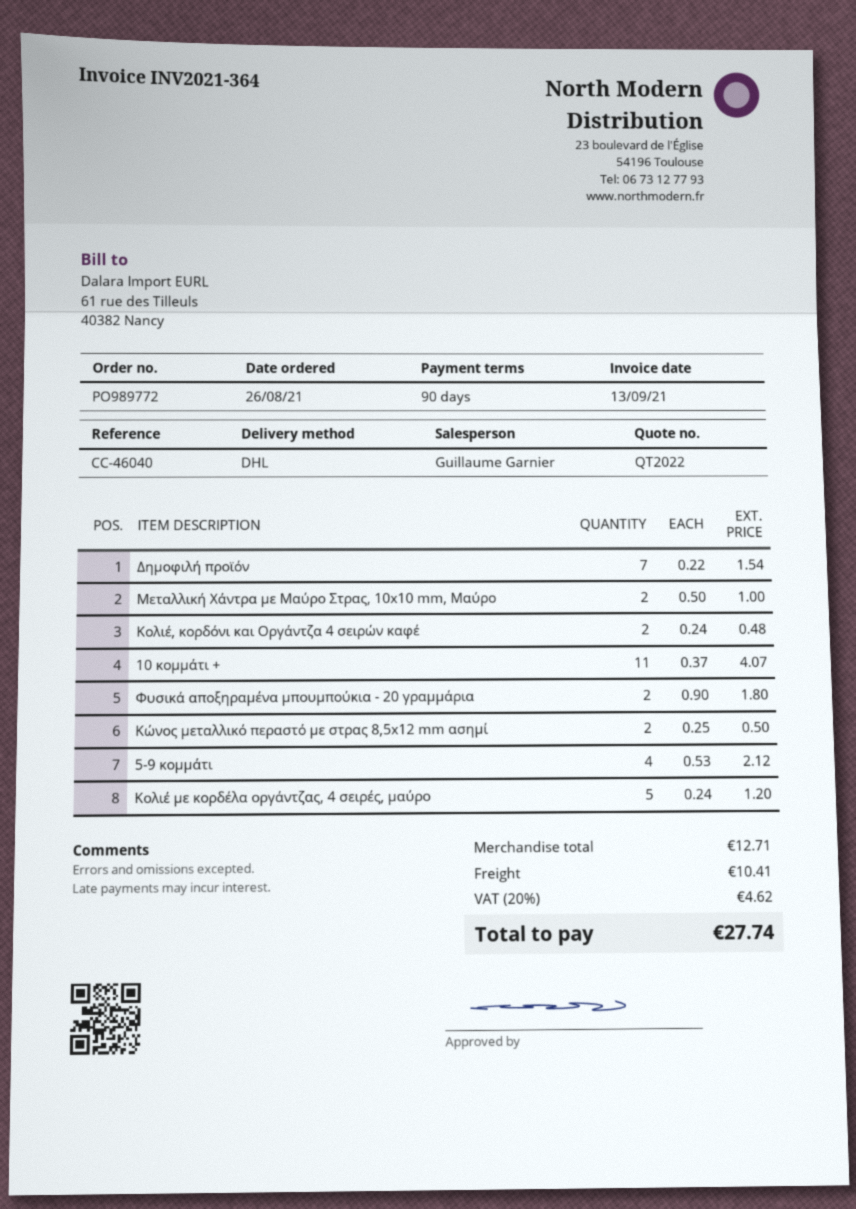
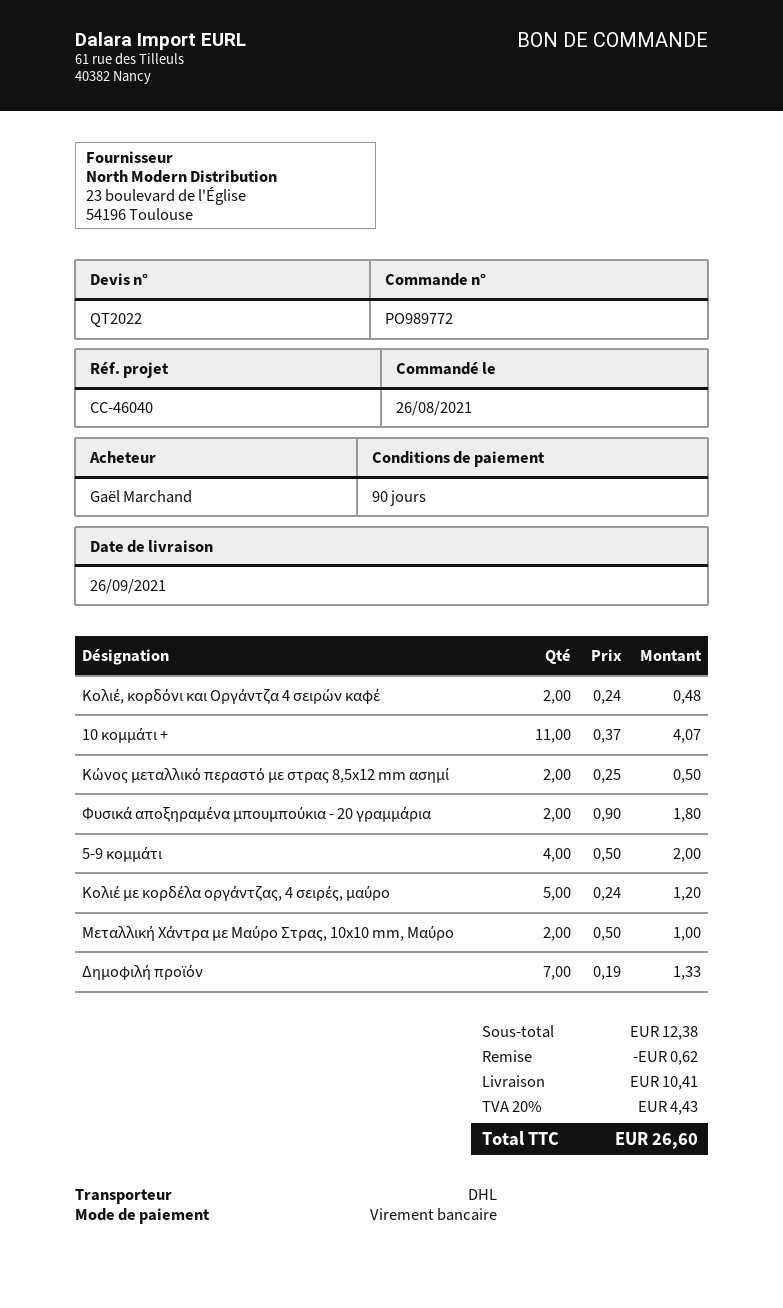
Δημοφιλή προϊόν: 7 x 0.22 = 1.54 -> 7 x 0.19 = 1.33
5-9 κομμάτι: 4 x 0.53 = 2.12 -> 4 x 0.50 = 2.00
subtotal: 12.71 -> 12.38
discount: none -> 0.62
tax: 20% = 4.62 -> 20% = 4.43
total: 27.74 -> 26.60

